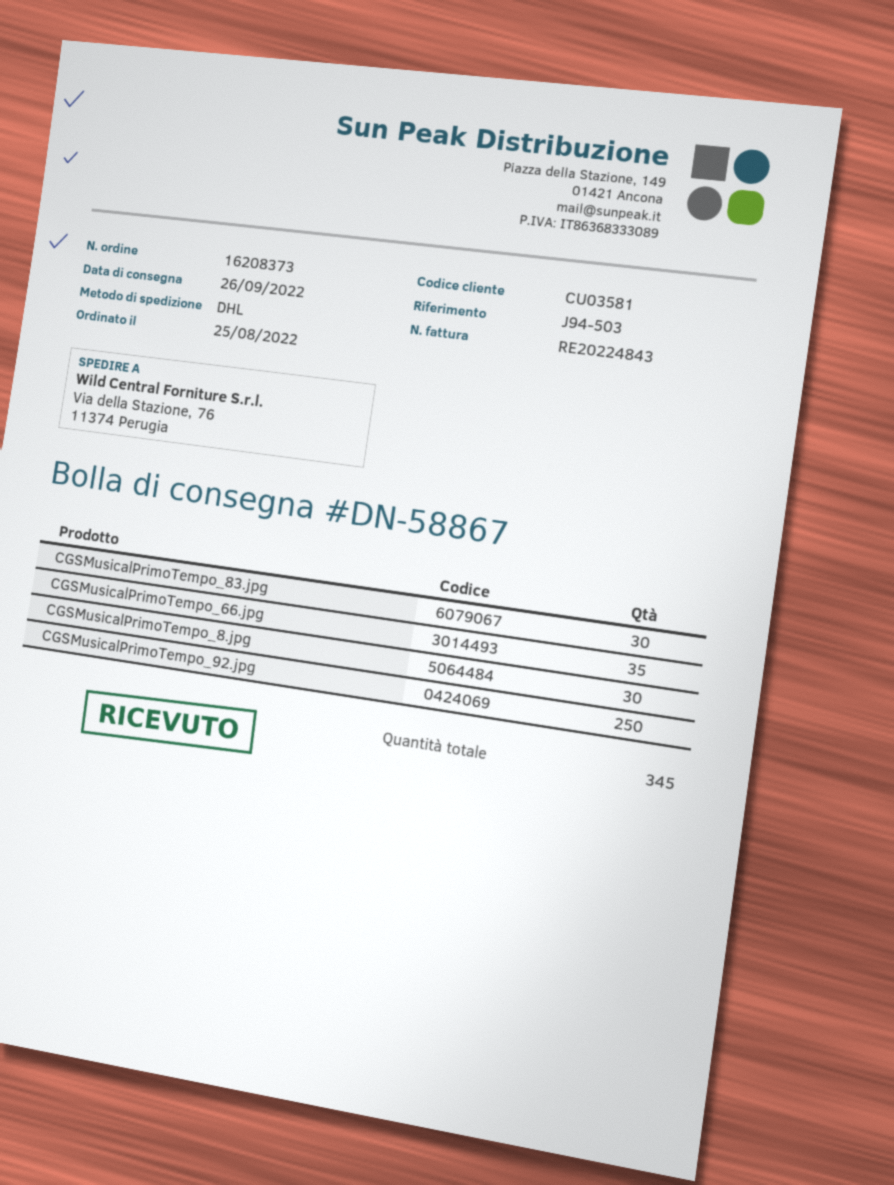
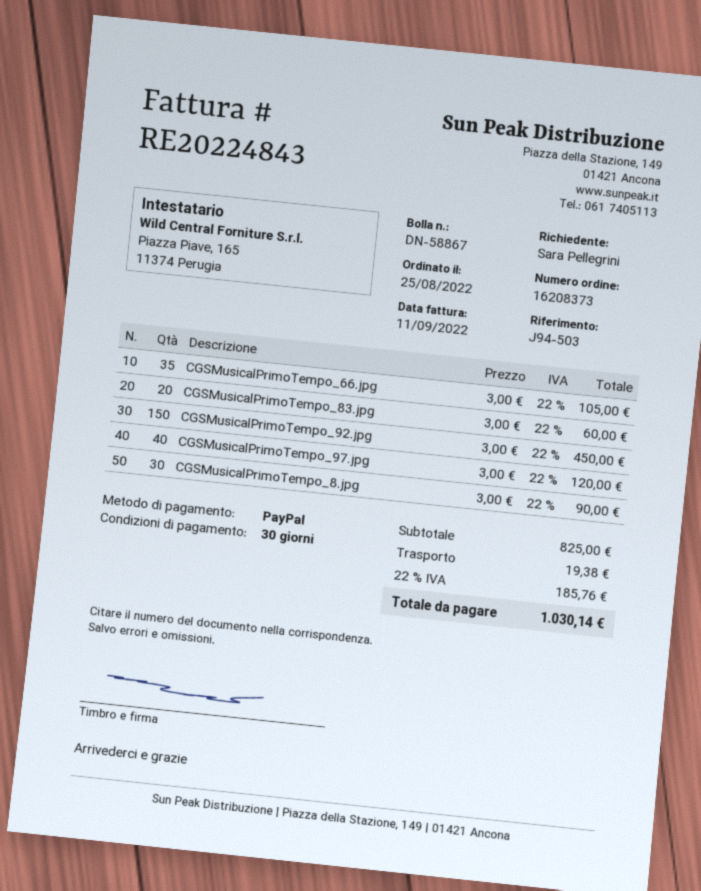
CGSMusicalPrimoTempo_83.jpg: 30 -> 20
CGSMusicalPrimoTempo_92.jpg: 250 -> 150
CGSMusicalPrimoTempo_97.jpg: none -> 40

